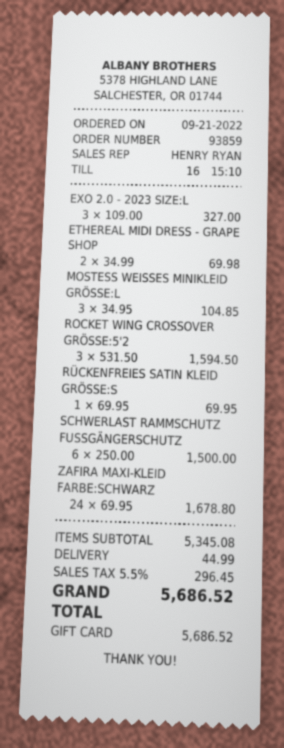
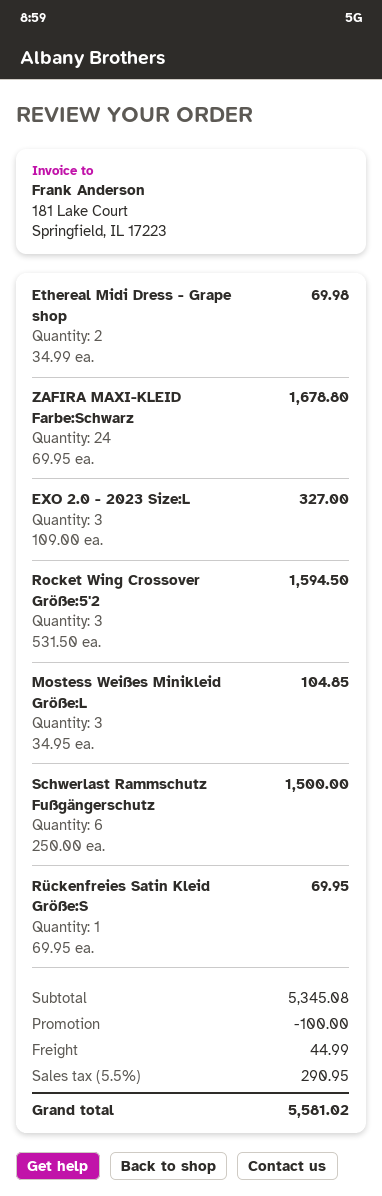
discount: none -> 100.00
tax: 5.5% = 296.45 -> 5.5% = 290.95
total: 5686.52 -> 5581.02

